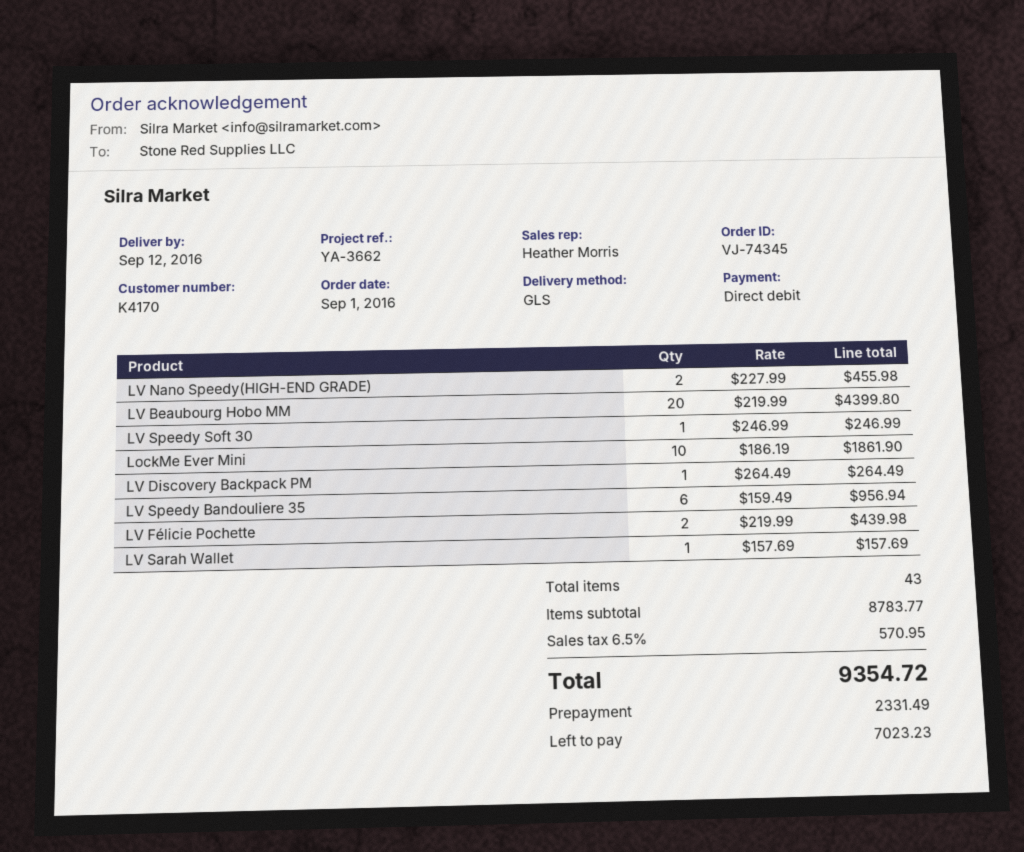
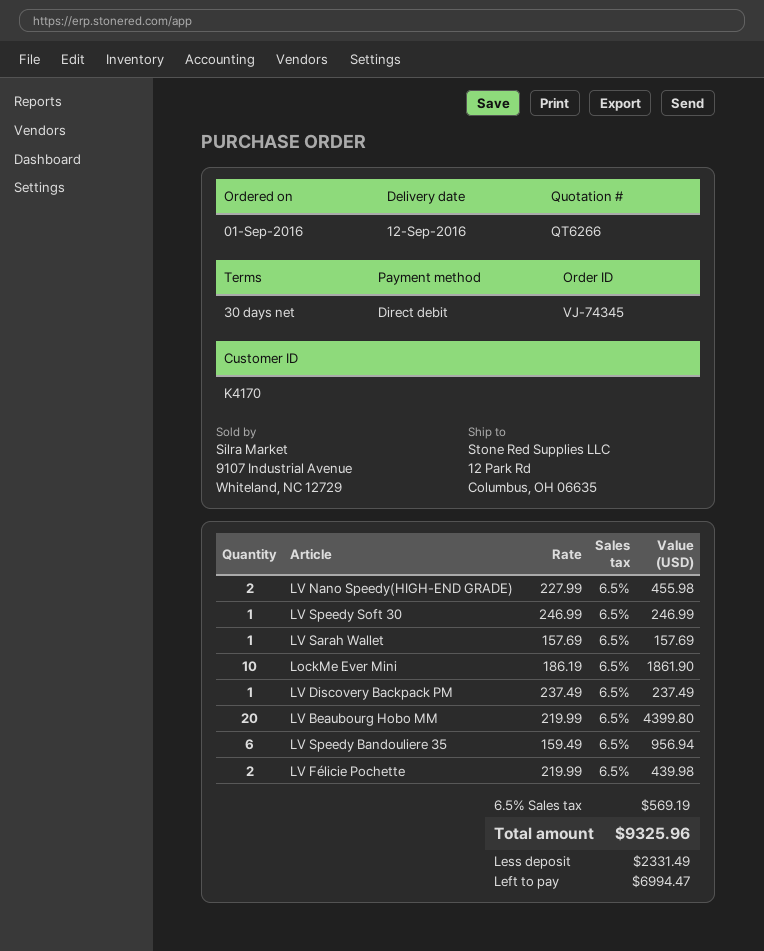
LV Discovery Backpack PM: 1 x 264.49 = 264.49 -> 1 x 237.49 = 237.49
tax: 6.5% = 570.95 -> 6.5% = 569.19
total: 9354.72 -> 9325.96
balance: 7023.23 -> 6994.47

